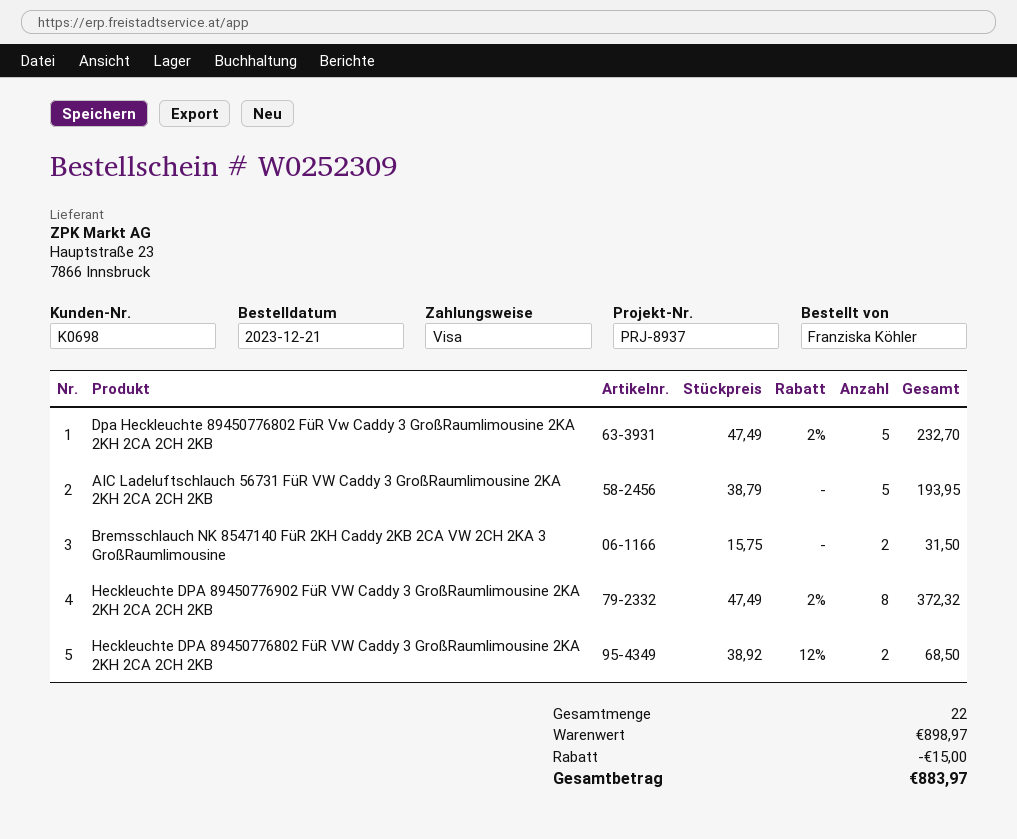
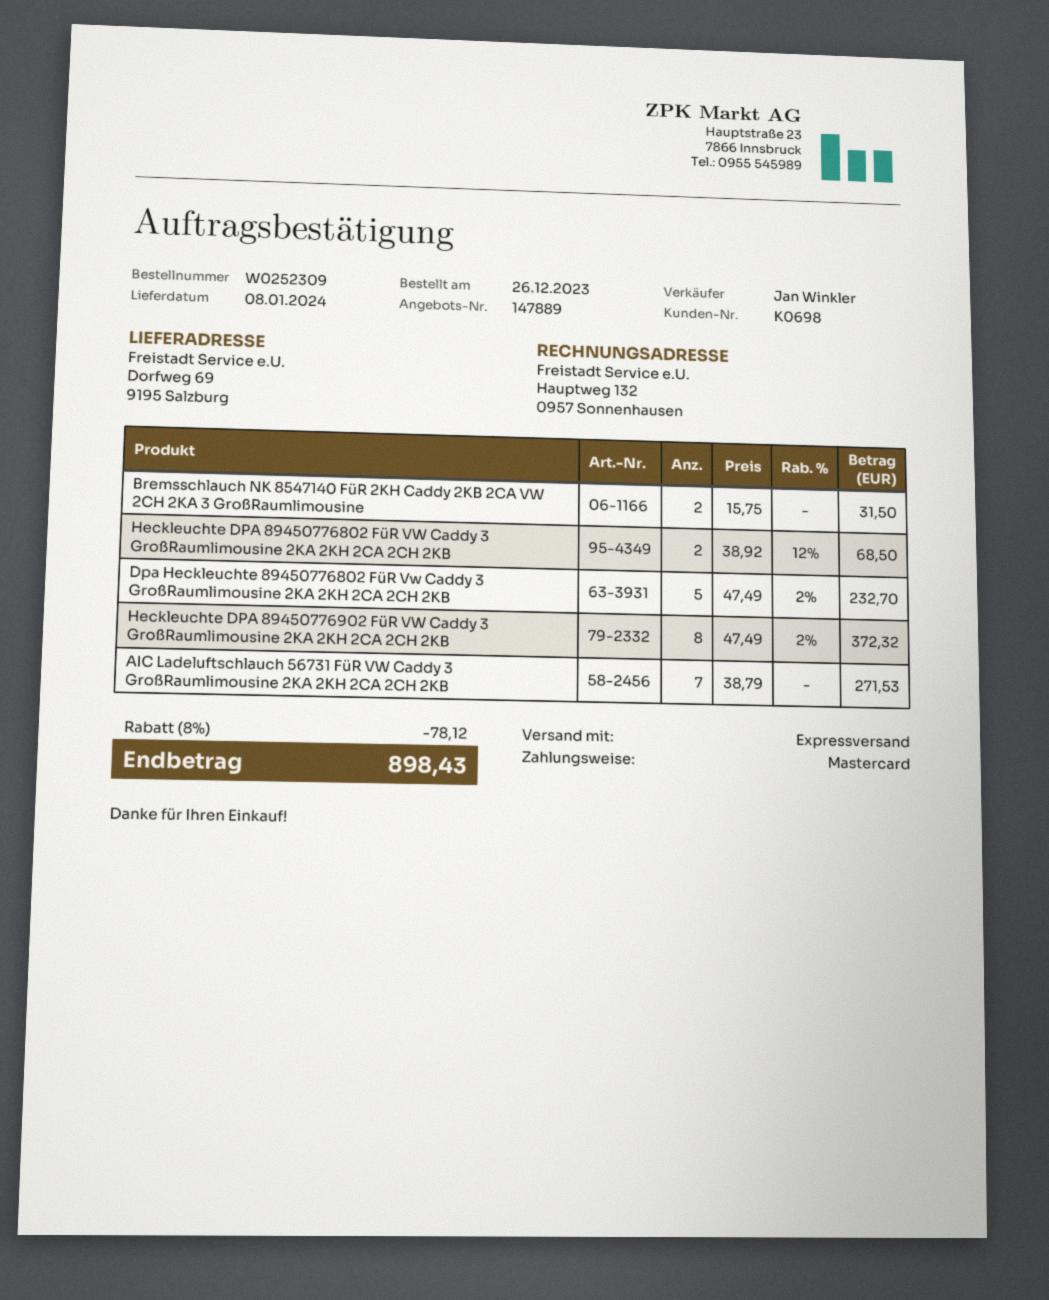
order date: 2023-12-21 -> 2023-12-26
payment method: Visa -> Mastercard
AIC Ladeluftschlauch 56731 FüR VW Caddy 3 GroßRaumlimousine 2KA 2KH 2CA 2CH 2KB: 5 x 38.79 = 193.95 -> 7 x 38.79 = 271.53
discount: 15.00 -> 78.12
total: 883.97 -> 898.43

